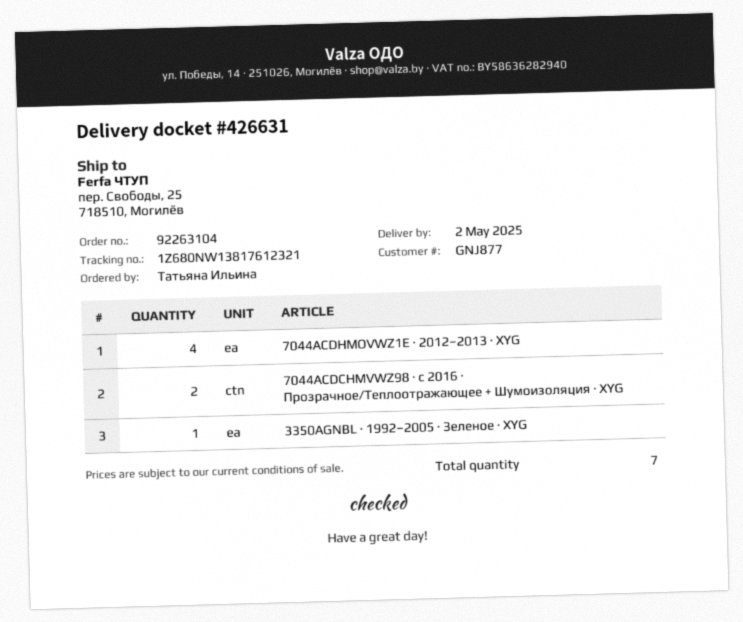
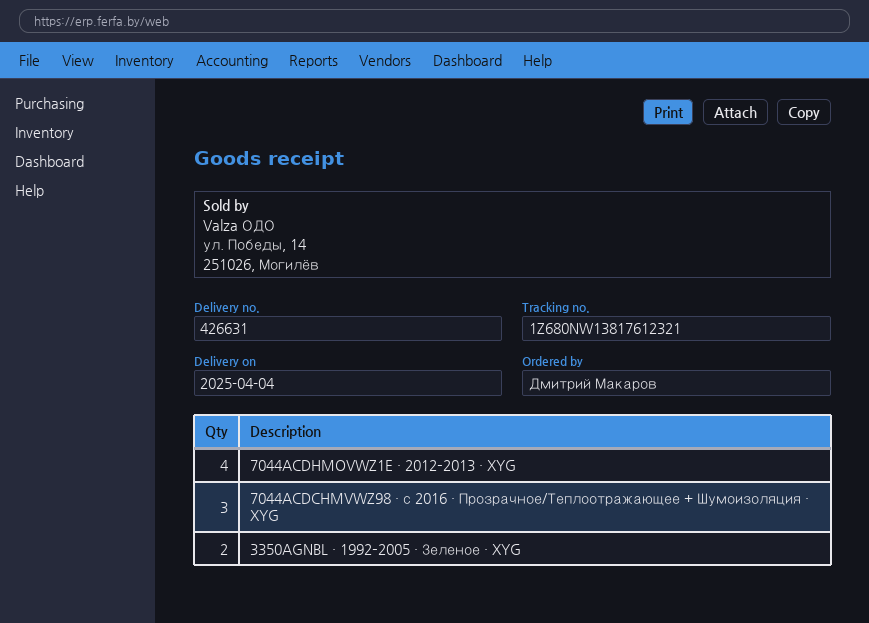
delivery date: 2025-05-02 -> 2025-04-04
ordered by: Татьяна Ильина -> Дмитрий Макаров
7044ACDCHMVWZ98 · с 2016 · Прозрачное/Теплоотражающее + Шумоизоляция · XYG: 2 -> 3
3350AGNBL · 1992–2005 · Зеленое · XYG: 1 -> 2

